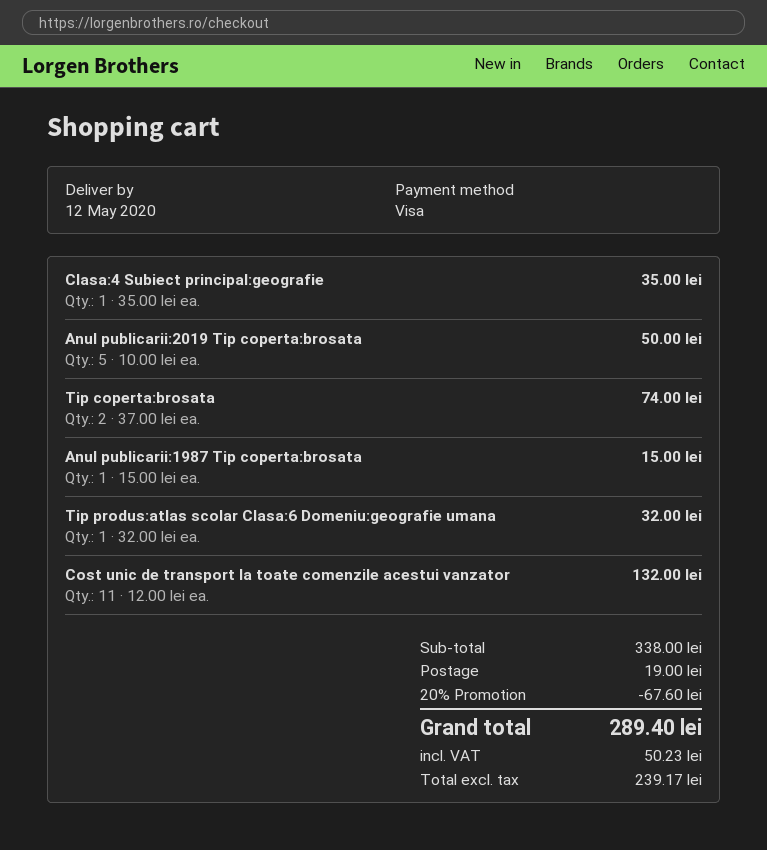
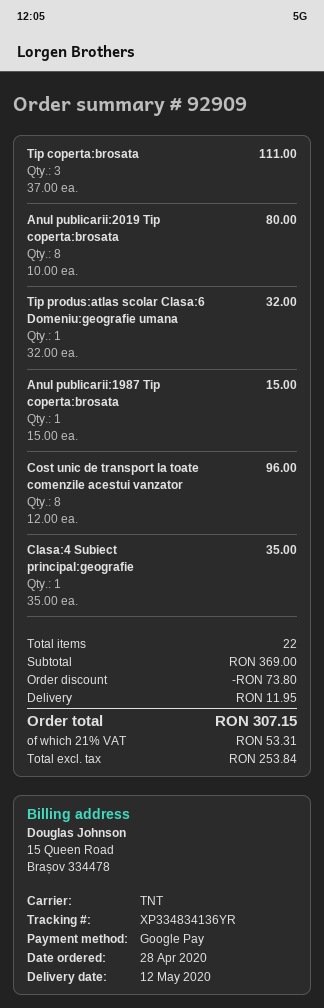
payment method: Visa -> Google Pay
Anul publicarii:2019 Tip coperta:brosata: 5 x 10.00 = 50.00 -> 8 x 10.00 = 80.00
Tip coperta:brosata: 2 x 37.00 = 74.00 -> 3 x 37.00 = 111.00
Cost unic de transport la toate comenzile acestui vanzator: 11 x 12.00 = 132.00 -> 8 x 12.00 = 96.00
subtotal: 338.00 -> 369.00
discount: 67.60 -> 73.80
shipping: 19.00 -> 11.95
net: 239.17 -> 253.84
tax: 50.23 -> 53.31
total: 289.40 -> 307.15

